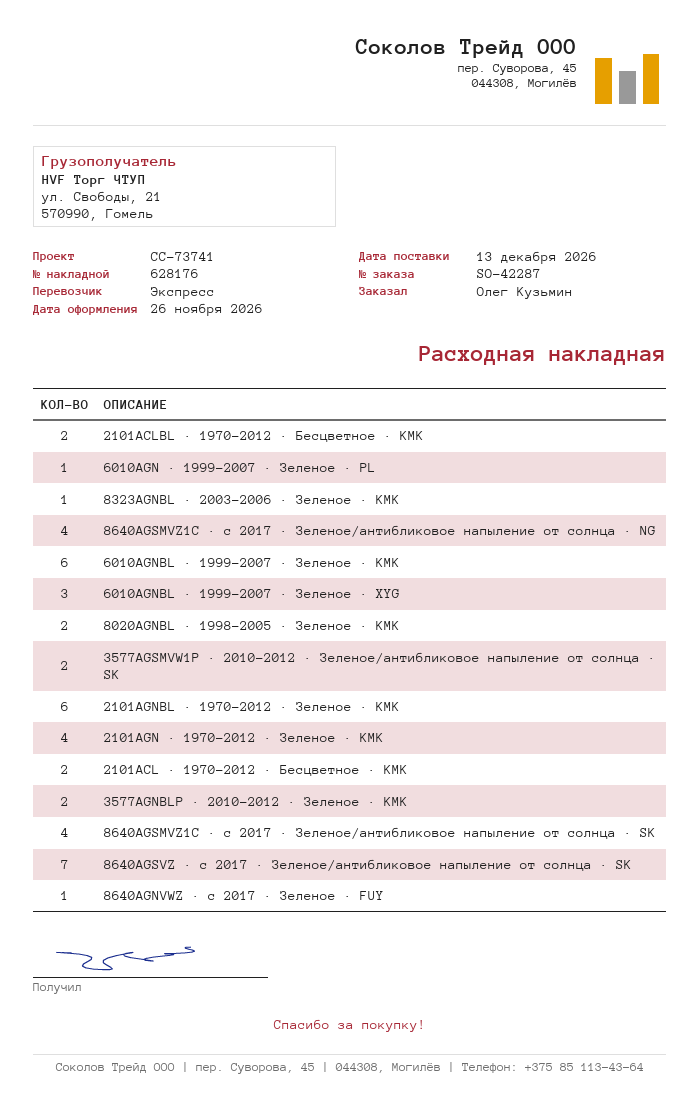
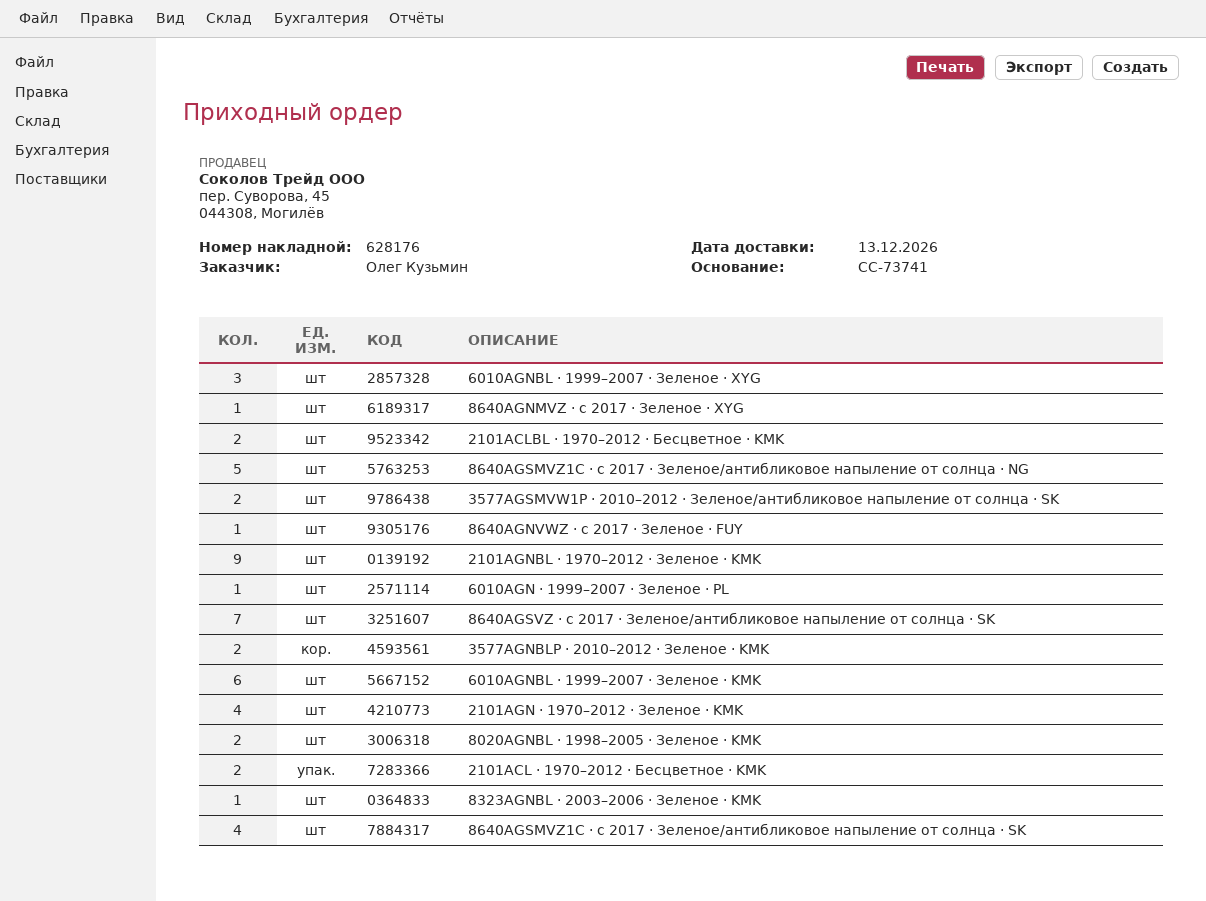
8640AGSMVZ1C · с 2017 · Зеленое/антибликовое напыление от солнца · NG: 4 -> 5
2101AGNBL · 1970–2012 · Зеленое · KMK: 6 -> 9
8640AGNMVZ · с 2017 · Зеленое · XYG: none -> 1

